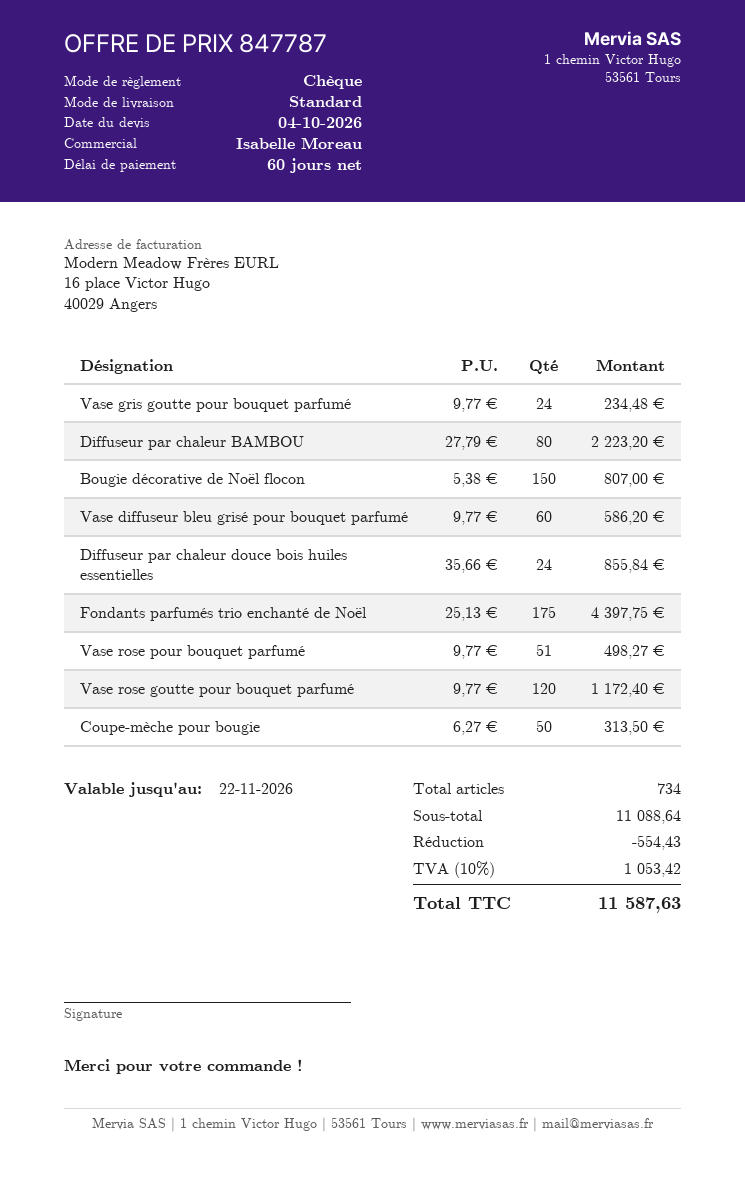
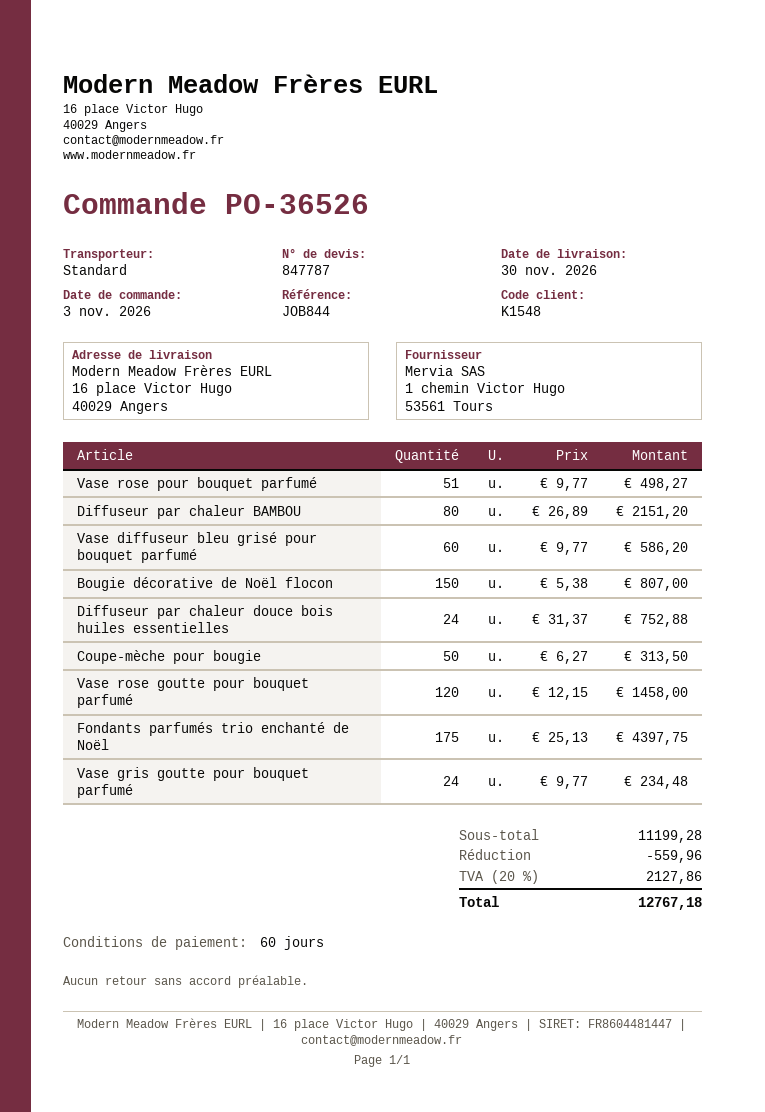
Diffuseur par chaleur BAMBOU: 80 x 27.79 = 2223.20 -> 80 x 26.89 = 2151.20
Diffuseur par chaleur douce bois huiles essentielles: 24 x 35.66 = 855.84 -> 24 x 31.37 = 752.88
Vase rose goutte pour bouquet parfumé: 120 x 9.77 = 1172.40 -> 120 x 12.15 = 1458.00
subtotal: 11088.64 -> 11199.28
discount: 554.43 -> 559.96
tax: 10% = 1053.42 -> 20% = 2127.86
total: 11587.63 -> 12767.18

